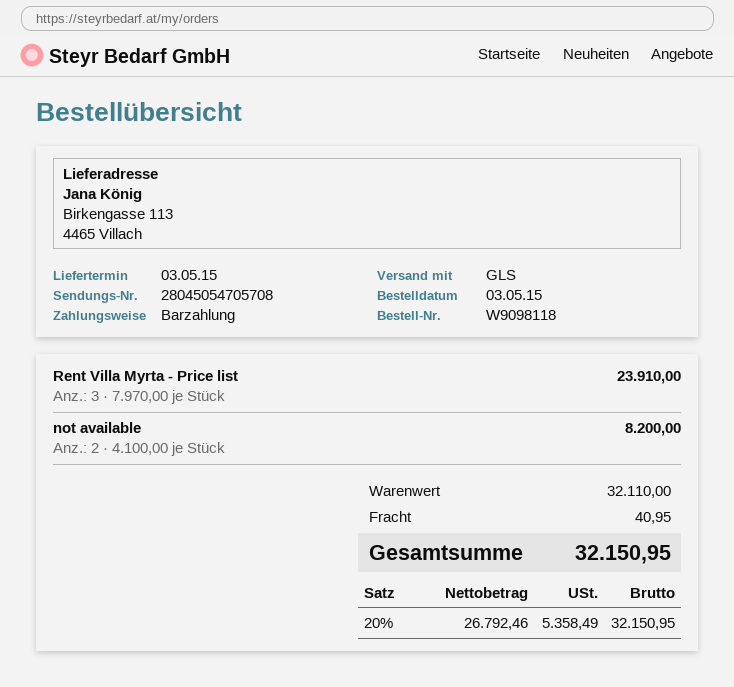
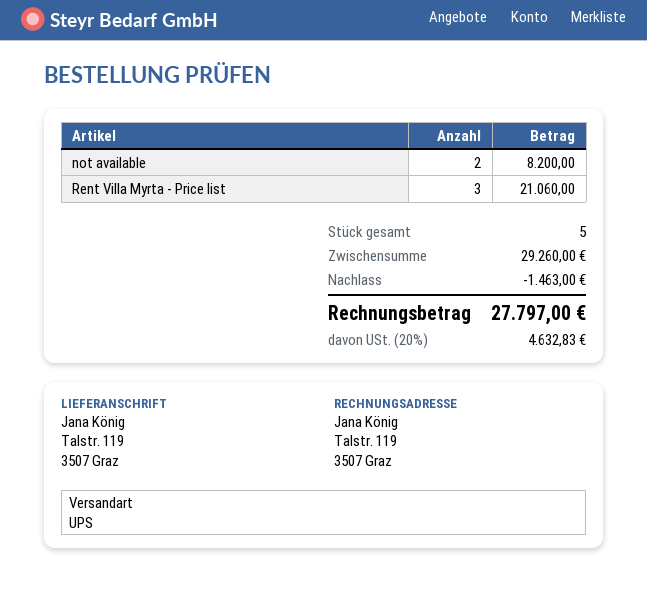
shipping method: GLS -> UPS
ship to: Birkengasse 113, 4465 Villach -> Talstr. 119, 3507 Graz
Rent Villa Myrta - Price list: 3 for 23910.00 -> 3 for 21060.00
subtotal: 32110.00 -> 29260.00
discount: none -> 1463.00
shipping: 40.95 -> none
tax: 20% = 5358.49 -> 20% = 4632.83
total: 32150.95 -> 27797.00

